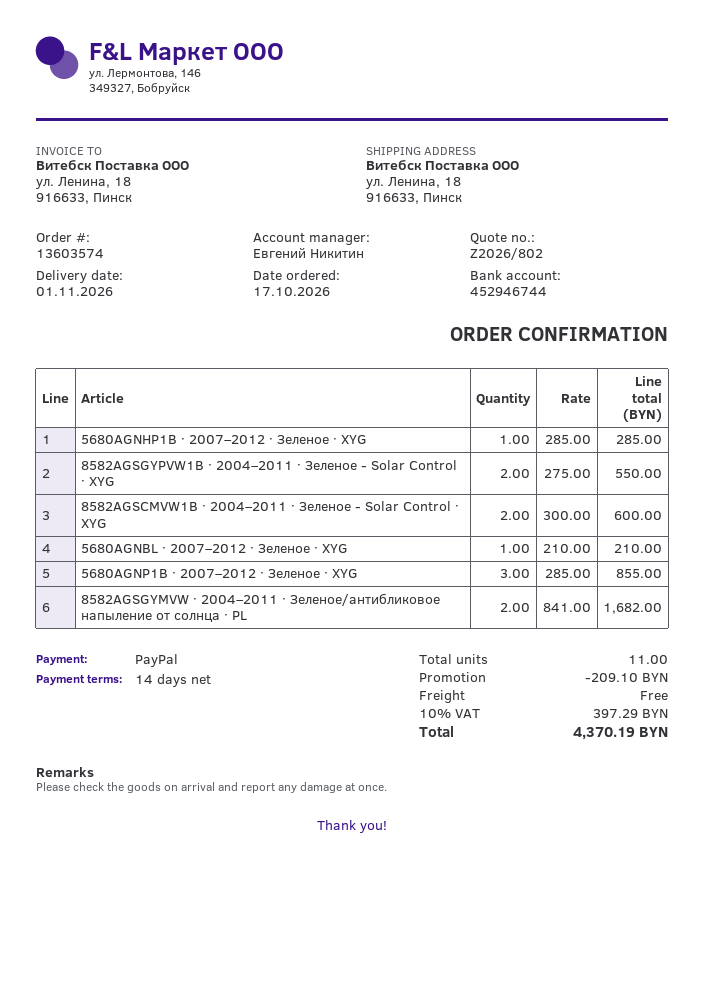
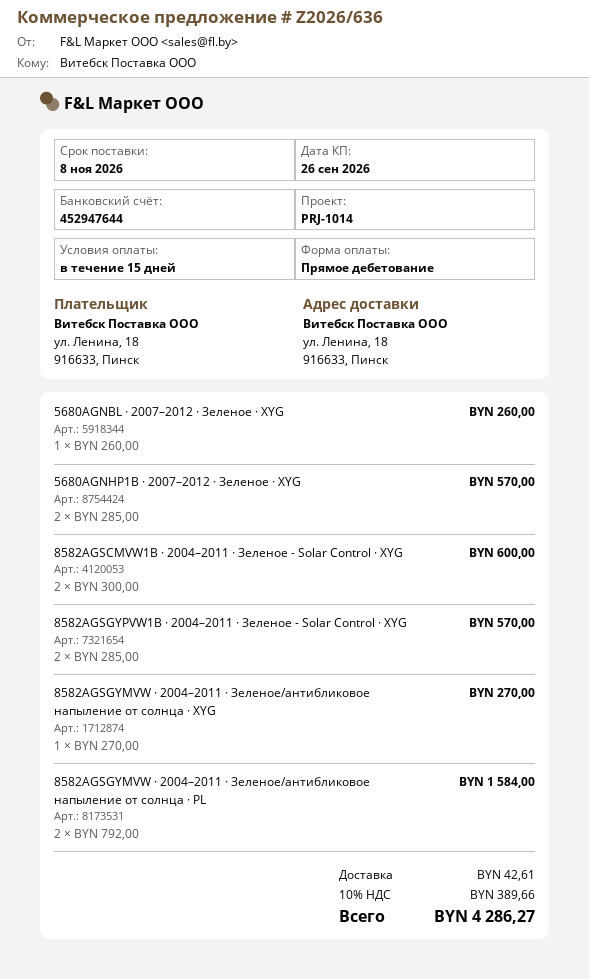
quote number: Z2026/802 -> Z2026/636
delivery date: 2026-11-01 -> 2026-11-08
payment terms: 14 days -> 15 days
payment method: PayPal -> direct debit
bank account: 452946744 -> 452947644
5680AGNHP1B · 2007–2012 · Зеленое · XYG: 1 x 285.00 = 285.00 -> 2 x 285.00 = 570.00
8582AGSGYPVW1B · 2004–2011 · Зеленое - Solar Control · XYG: 2 x 275.00 = 550.00 -> 2 x 285.00 = 570.00
5680AGNBL · 2007–2012 · Зеленое · XYG: 1 x 210.00 = 210.00 -> 1 x 260.00 = 260.00
5680AGNP1B · 2007–2012 · Зеленое · XYG: 3 x 285.00 = 855.00 -> none
8582AGSGYMVW · 2004–2011 · Зеленое/антибликовое напыление от солнца · PL: 2 x 841.00 = 1682.00 -> 2 x 792.00 = 1584.00
8582AGSGYMVW · 2004–2011 · Зеленое/антибликовое напыление от солнца · XYG: none -> 1 x 270.00 = 270.00
discount: 209.10 -> none
shipping: 0.00 -> 42.61
tax: 10% = 397.29 -> 10% = 389.66
total: 4370.19 -> 4286.27

